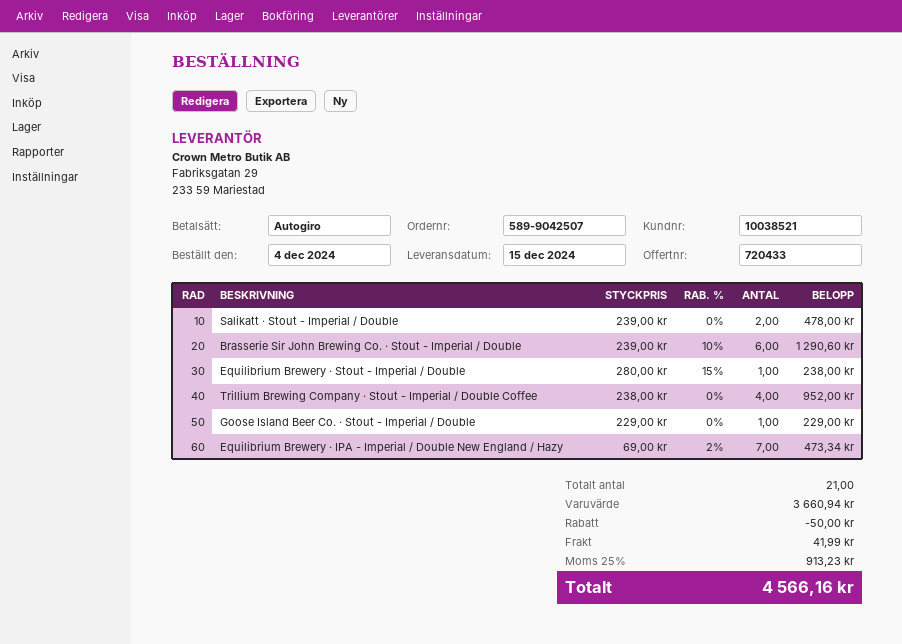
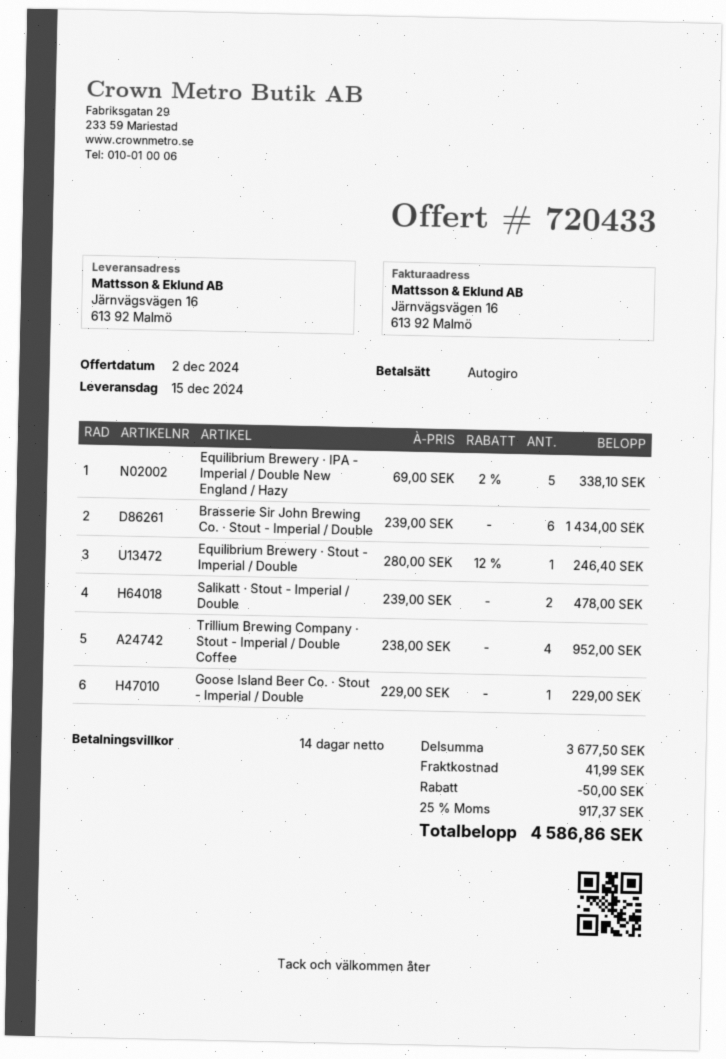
Brasserie Sir John Brewing Co. · Stout - Imperial / Double: 6 x 239.00 - 10% = 1290.60 -> 6 x 239.00 = 1434.00
Equilibrium Brewery · Stout - Imperial / Double: 1 x 280.00 - 15% = 238.00 -> 1 x 280.00 - 12% = 246.40
Equilibrium Brewery · IPA - Imperial / Double New England / Hazy: 7 x 69.00 - 2% = 473.34 -> 5 x 69.00 - 2% = 338.10
subtotal: 3660.94 -> 3677.50
tax: 25% = 913.23 -> 25% = 917.37
total: 4566.16 -> 4586.86

